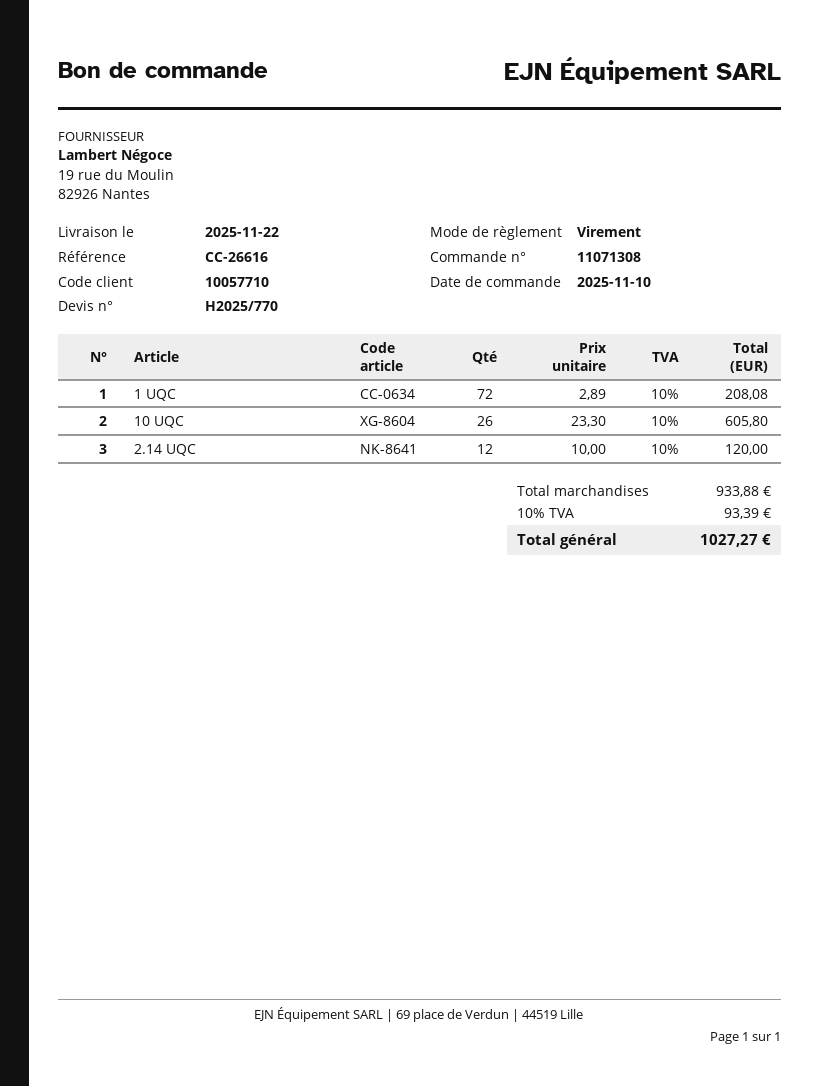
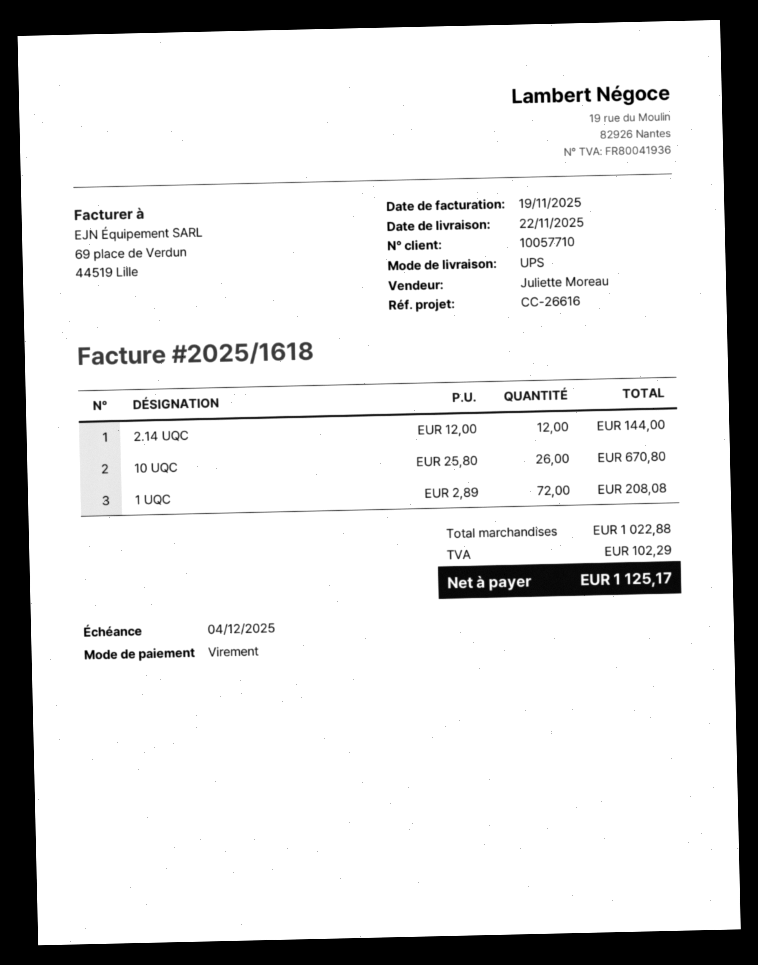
10 UQC: 26 x 23.30 = 605.80 -> 26 x 25.80 = 670.80
2.14 UQC: 12 x 10.00 = 120.00 -> 12 x 12.00 = 144.00
subtotal: 933.88 -> 1022.88
tax: 93.39 -> 102.29
total: 1027.27 -> 1125.17

